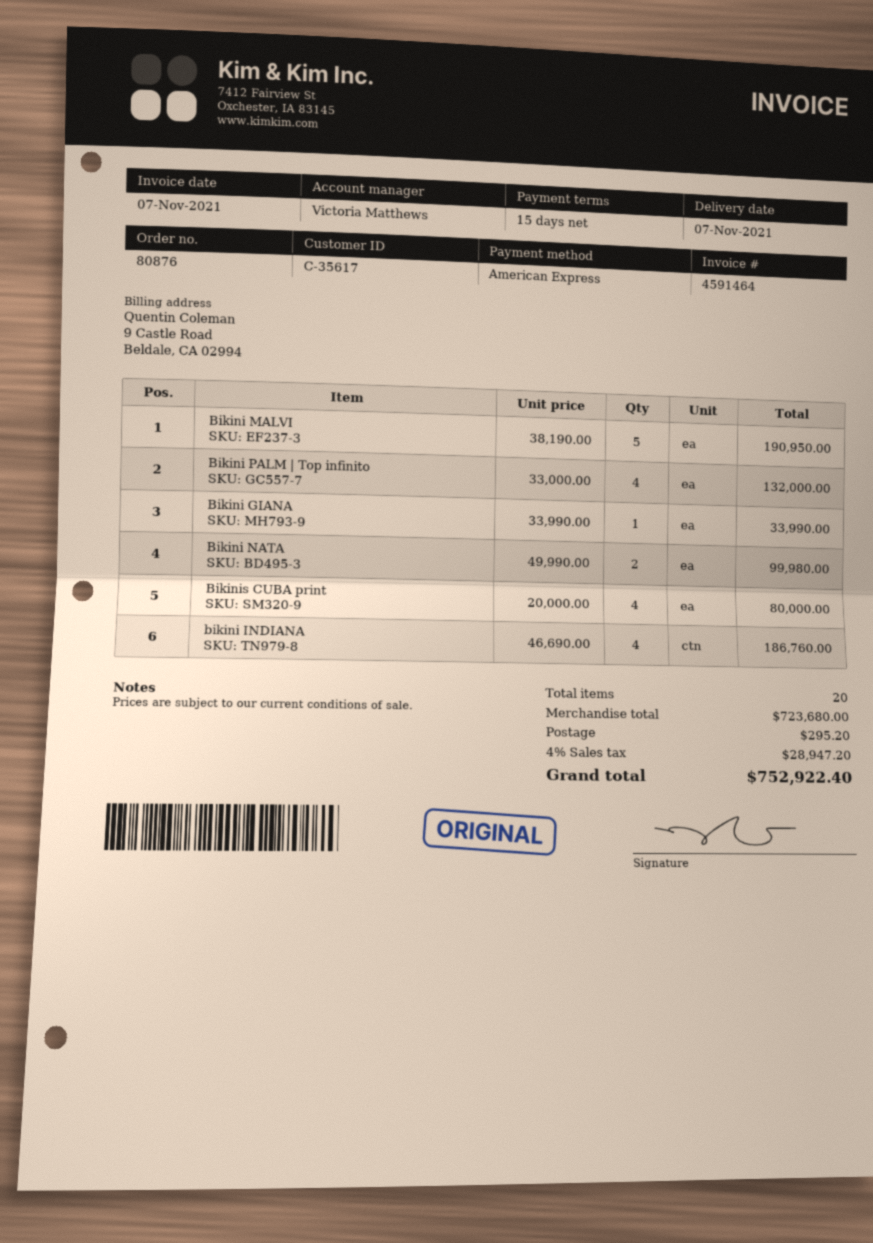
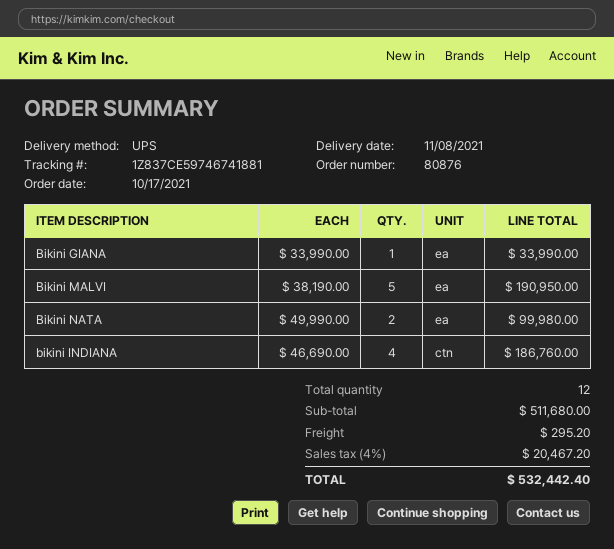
delivery date: 2021-11-07 -> 2021-11-08
Bikini PALM | Top infinito: 4 x 33000.00 = 132000.00 -> none
Bikinis CUBA print: 4 x 20000.00 = 80000.00 -> none
total quantity: 20 -> 12
subtotal: 723680.00 -> 511680.00
tax: 4% = 28947.20 -> 4% = 20467.20
total: 752922.40 -> 532442.40

